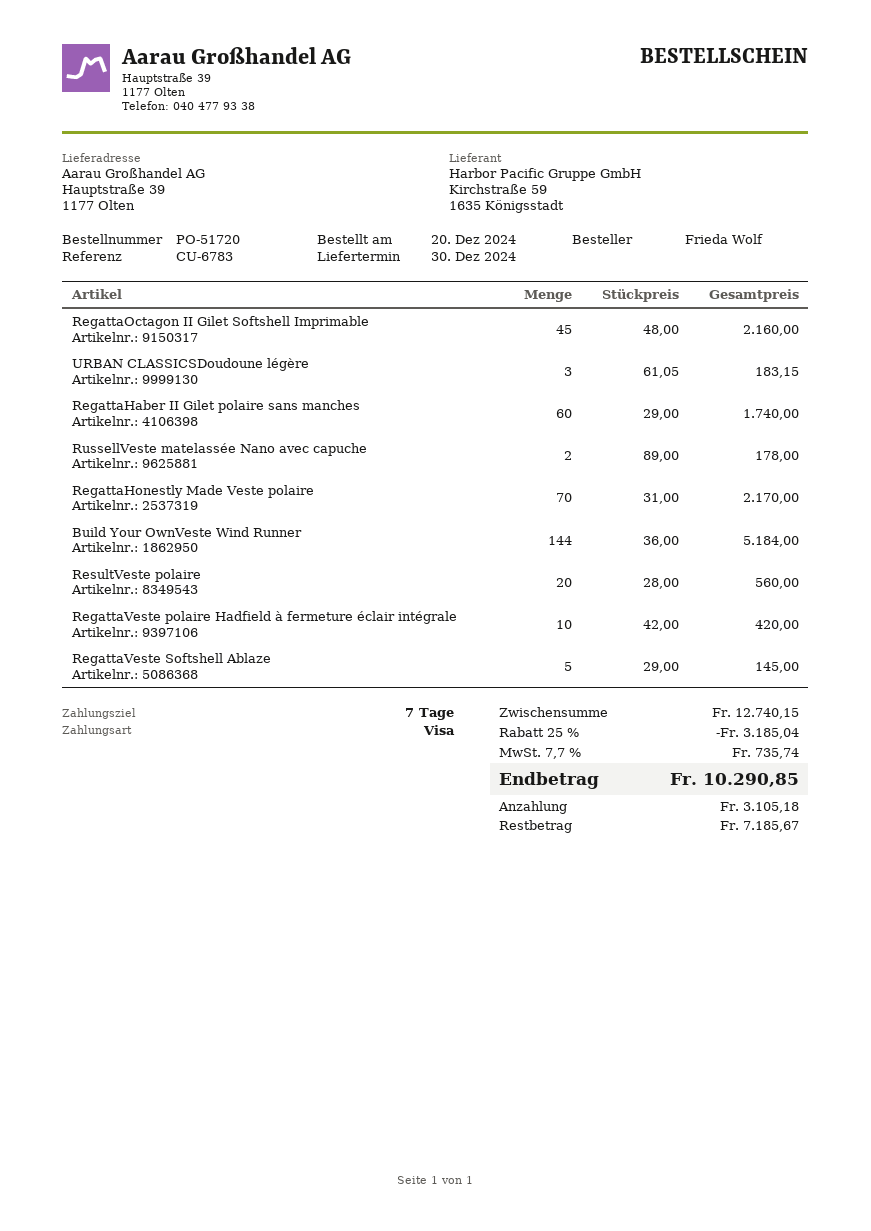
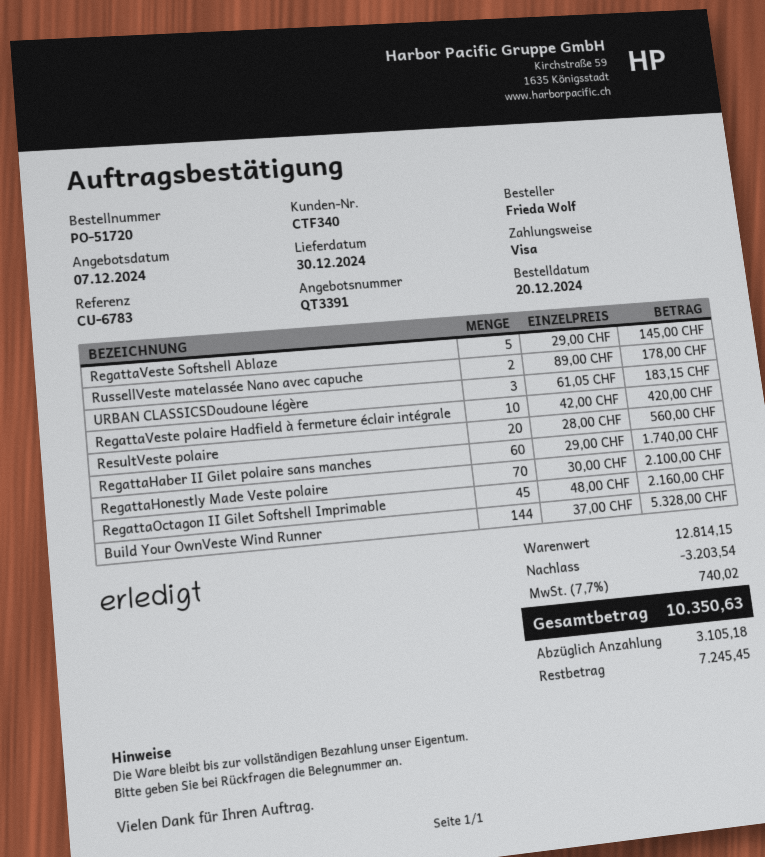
RegattaHonestly Made Veste polaire: 70 x 31.00 = 2170.00 -> 70 x 30.00 = 2100.00
Build Your OwnVeste Wind Runner: 144 x 36.00 = 5184.00 -> 144 x 37.00 = 5328.00
subtotal: 12740.15 -> 12814.15
discount: 3185.04 -> 3203.54
tax: 7.7% = 735.74 -> 7.7% = 740.02
total: 10290.85 -> 10350.63
balance: 7185.67 -> 7245.45

